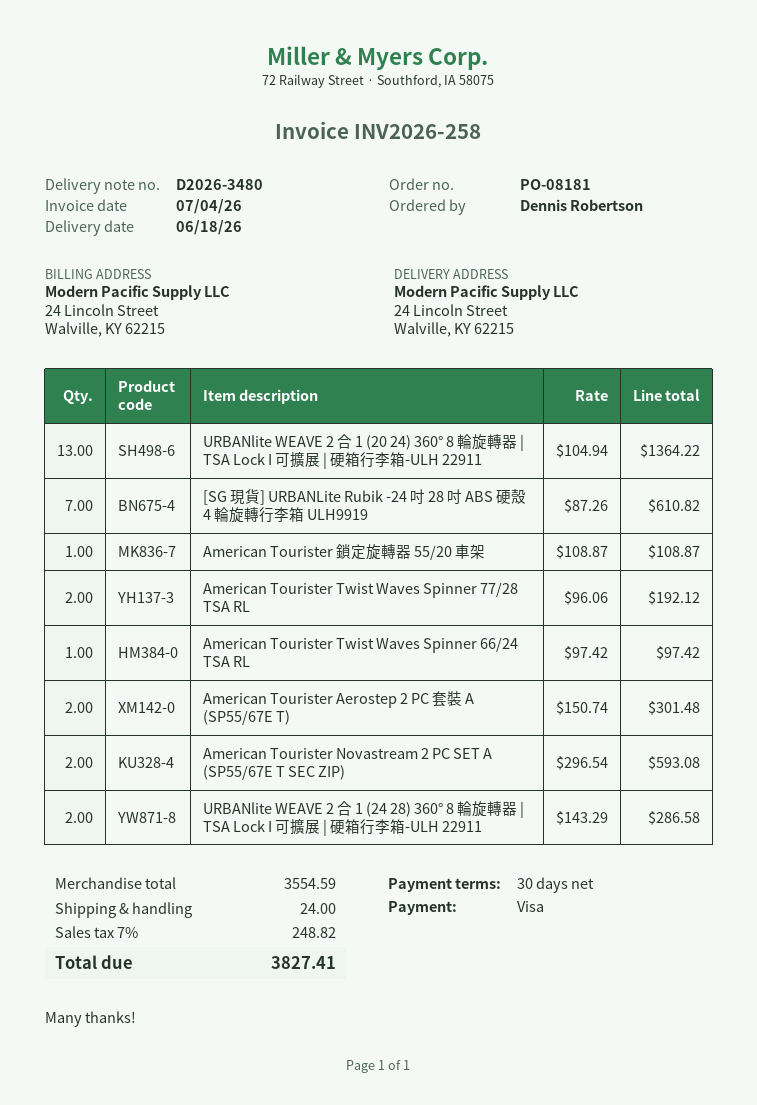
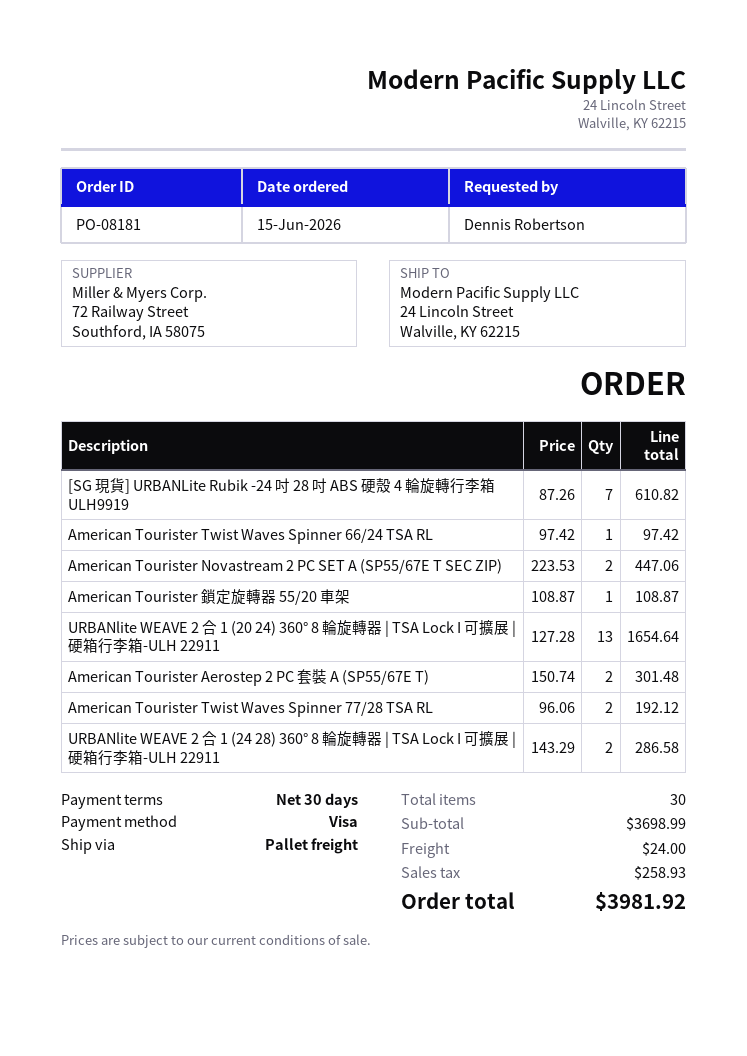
URBANlite WEAVE 2 合 1 (20 24) 360° 8 輪旋轉器 | TSA Lock I 可擴展 | 硬箱行李箱-ULH 22911: 13 x 104.94 = 1364.22 -> 13 x 127.28 = 1654.64
American Tourister Novastream 2 PC SET A (SP55/67E T SEC ZIP): 2 x 296.54 = 593.08 -> 2 x 223.53 = 447.06
subtotal: 3554.59 -> 3698.99
tax: 248.82 -> 258.93
total: 3827.41 -> 3981.92

